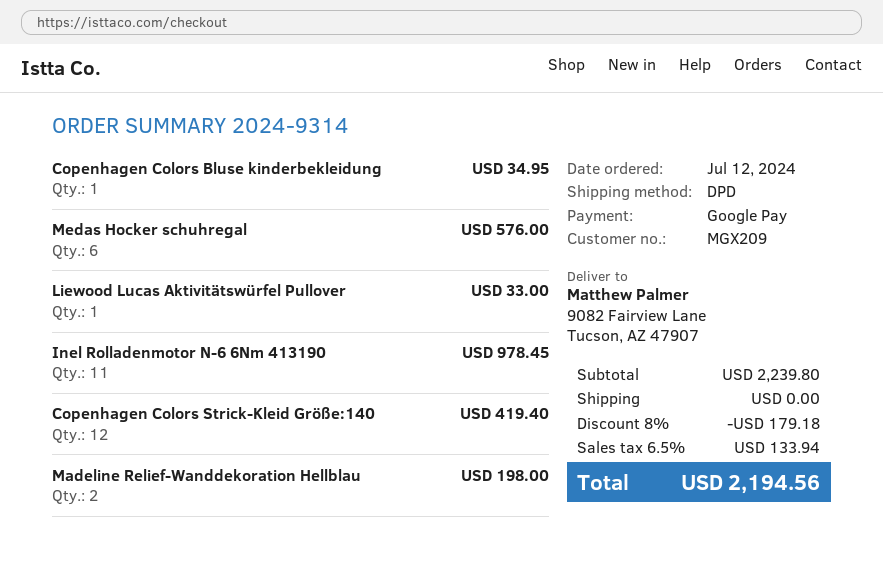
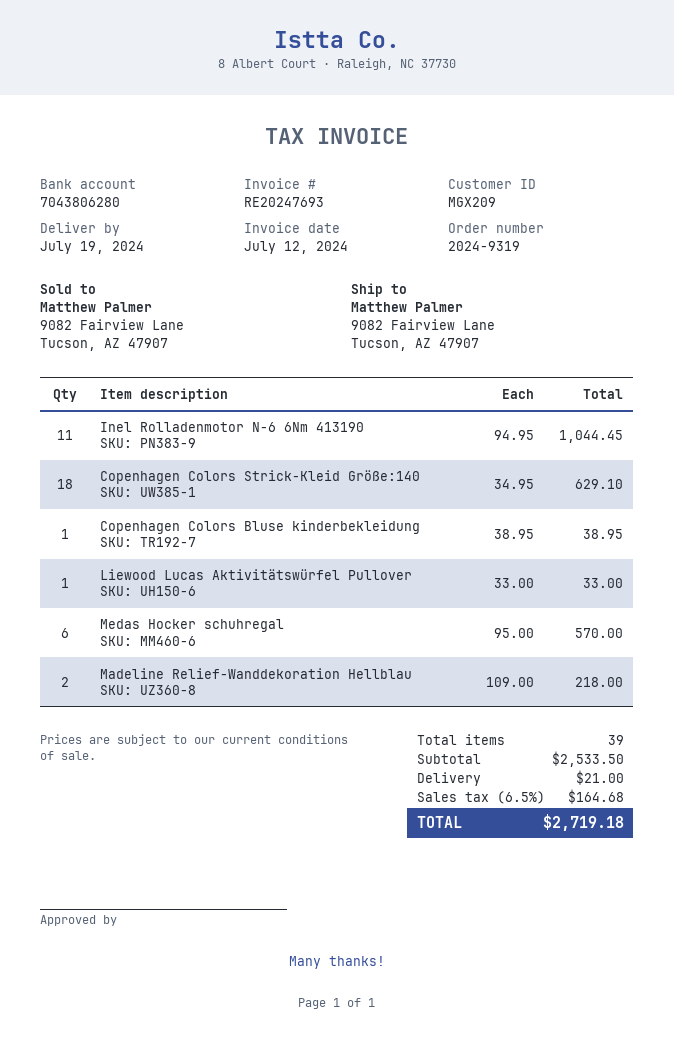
order number: 2024-9314 -> 2024-9319
Copenhagen Colors Bluse kinderbekleidung: 1 for 34.95 -> 1 for 38.95
Medas Hocker schuhregal: 6 for 576.00 -> 6 for 570.00
Inel Rolladenmotor N-6 6Nm 413190: 11 for 978.45 -> 11 for 1044.45
Copenhagen Colors Strick-Kleid Größe:140: 12 for 419.40 -> 18 for 629.10
Madeline Relief-Wanddekoration Hellblau: 2 for 198.00 -> 2 for 218.00
subtotal: 2239.80 -> 2533.50
discount: 8% = 179.18 -> none
shipping: 0.00 -> 21.00
tax: 6.5% = 133.94 -> 6.5% = 164.68
total: 2194.56 -> 2719.18

